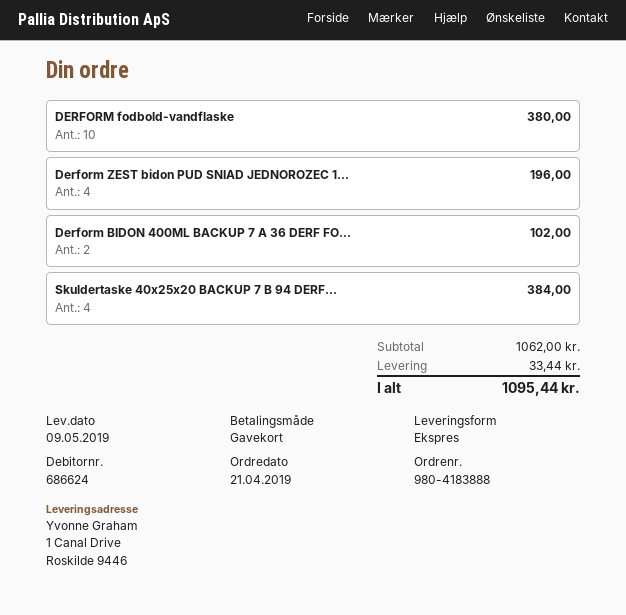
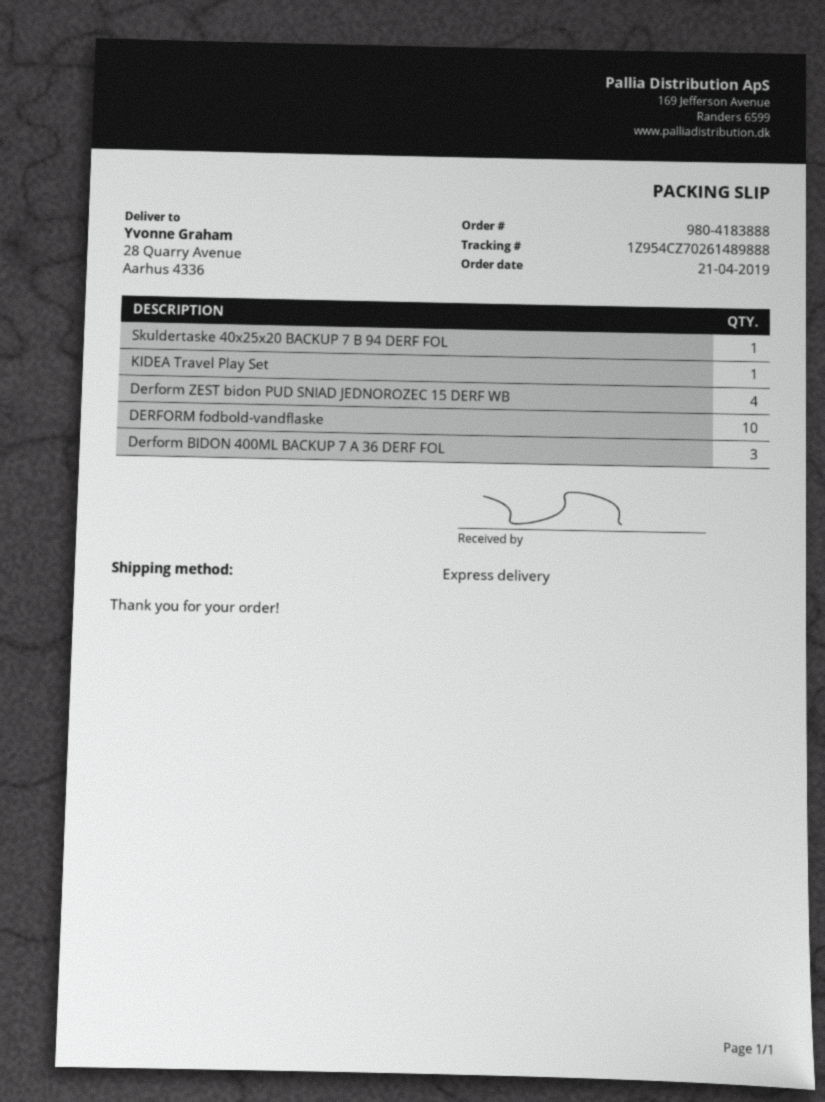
ship to: 1 Canal Drive, Roskilde 9446 -> 28 Quarry Avenue, Aarhus 4336
Derform BIDON 400ML BACKUP 7 A 36 DERF FO...: 2 -> 3
Skuldertaske 40x25x20 BACKUP 7 B 94 DERF...: 4 -> 1
KIDEA Travel Play Set: none -> 1

